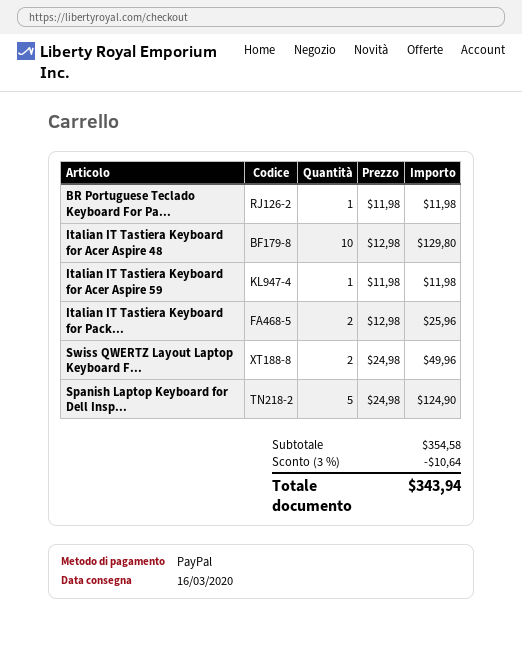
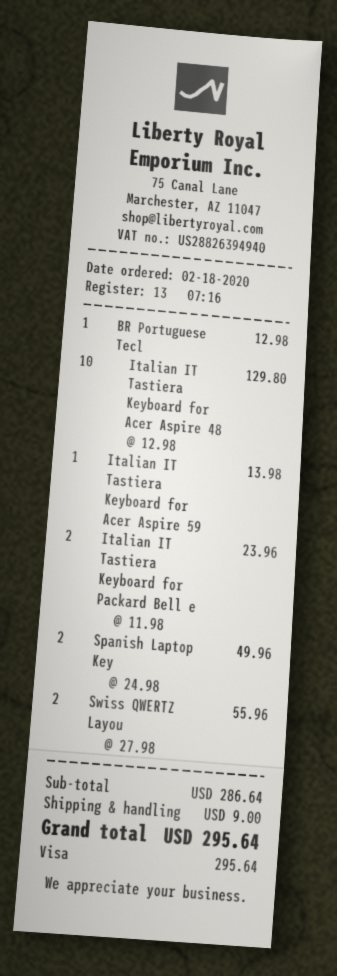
payment method: PayPal -> Visa
BR Portuguese Teclado Keyboard For Pa...: 1 x 11.98 = 11.98 -> 1 x 12.98 = 12.98
Italian IT Tastiera Keyboard for Acer Aspire 59: 1 x 11.98 = 11.98 -> 1 x 13.98 = 13.98
Italian IT Tastiera Keyboard for Pack...: 2 x 12.98 = 25.96 -> 2 x 11.98 = 23.96
Swiss QWERTZ Layout Laptop Keyboard F...: 2 x 24.98 = 49.96 -> 2 x 27.98 = 55.96
Spanish Laptop Keyboard for Dell Insp...: 5 x 24.98 = 124.90 -> 2 x 24.98 = 49.96
subtotal: 354.58 -> 286.64
discount: 3% = 10.64 -> none
shipping: none -> 9.00
total: 343.94 -> 295.64

